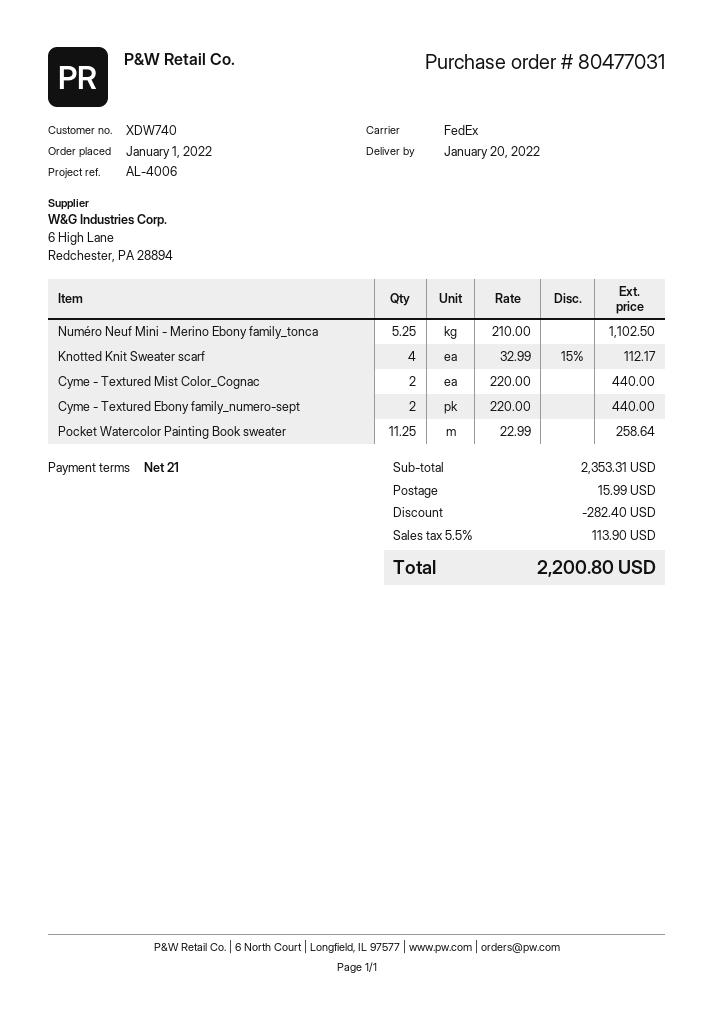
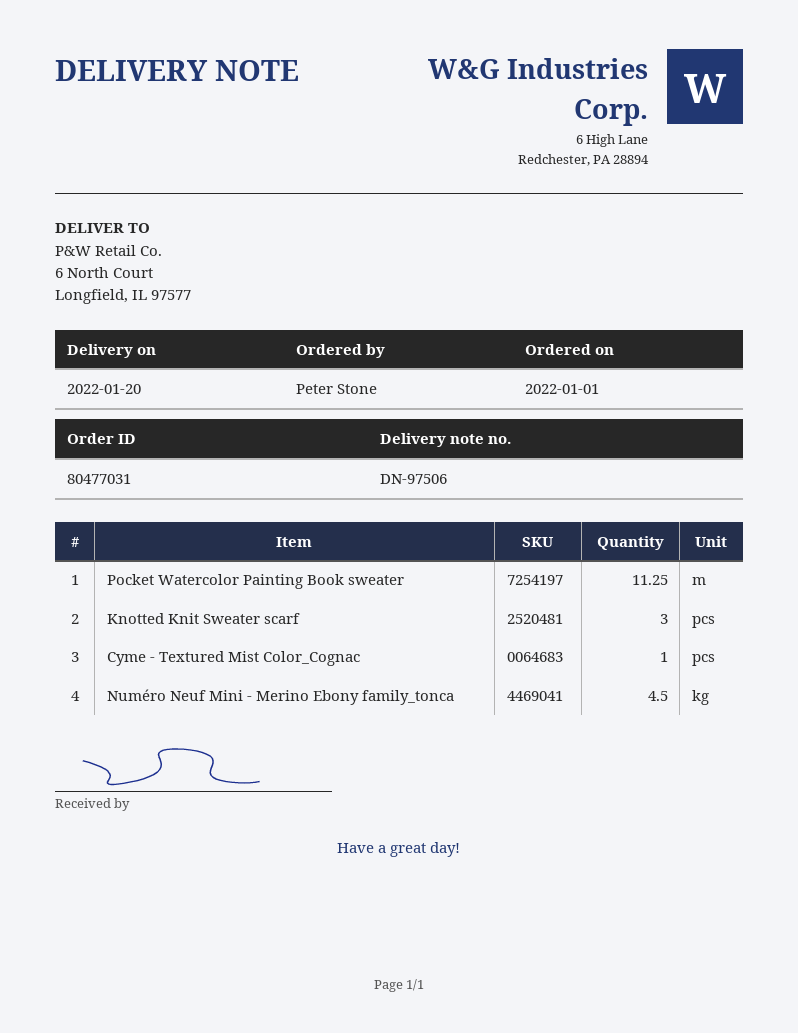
Numéro Neuf Mini - Merino Ebony family_tonca: 5.25 -> 4.5
Knotted Knit Sweater scarf: 4 -> 3
Cyme - Textured Mist Color_Cognac: 2 -> 1
Cyme - Textured Ebony family_numero-sept: 2 -> none

